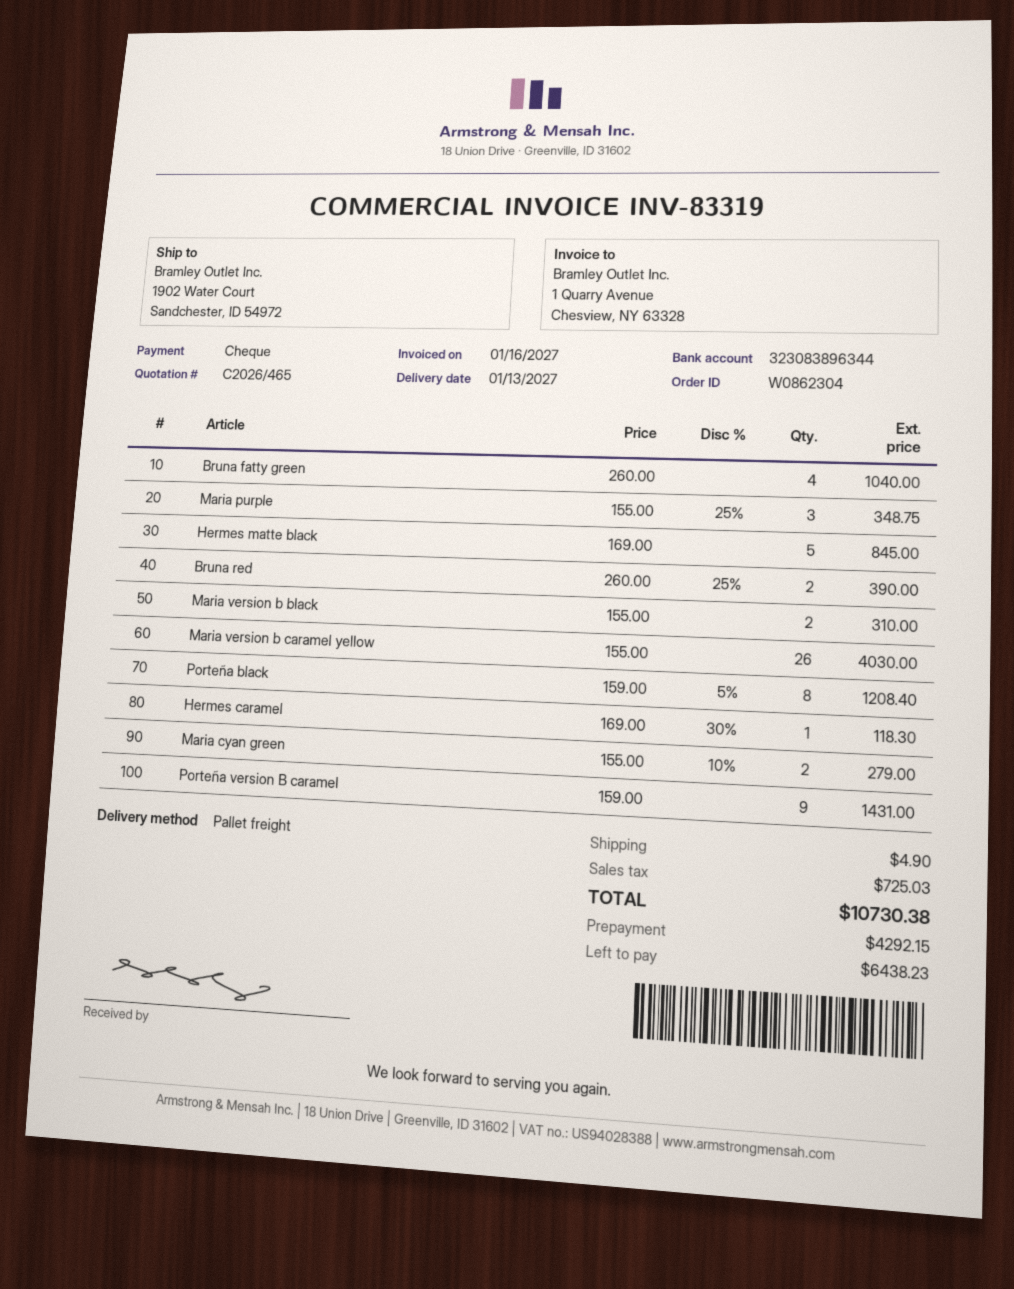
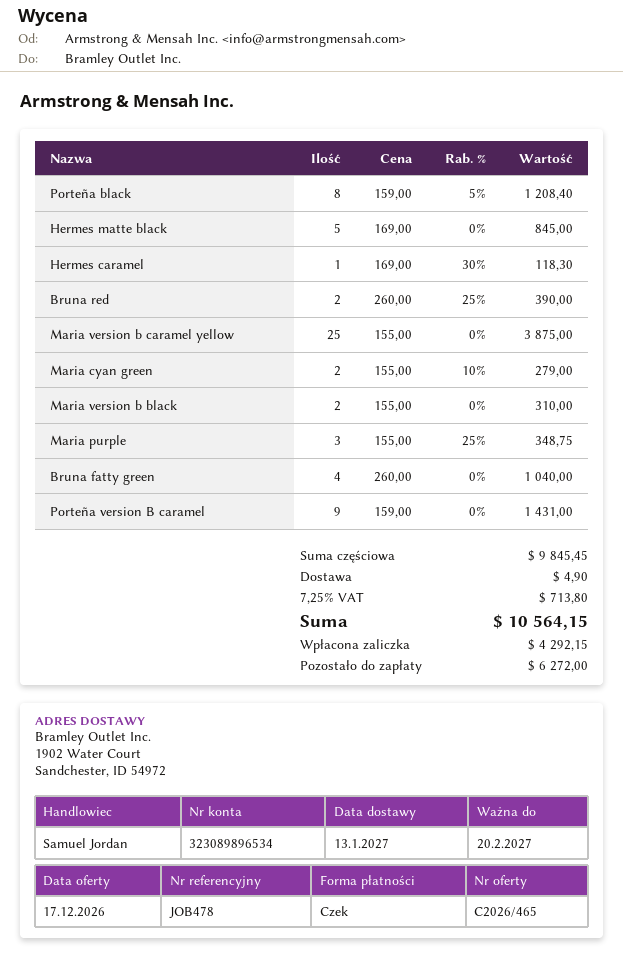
bank account: 323083896344 -> 323089896534
Maria version b caramel yellow: 26 x 155.00 = 4030.00 -> 25 x 155.00 = 3875.00
tax: 725.03 -> 713.80
total: 10730.38 -> 10564.15
balance: 6438.23 -> 6272.00

